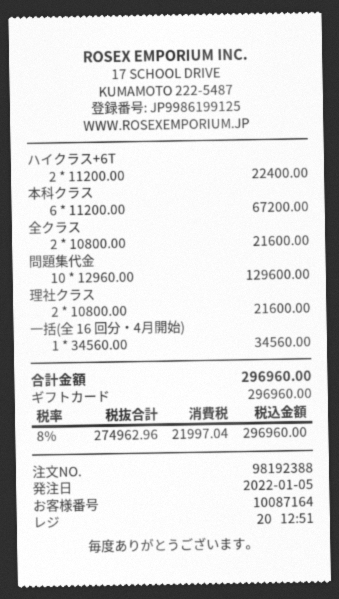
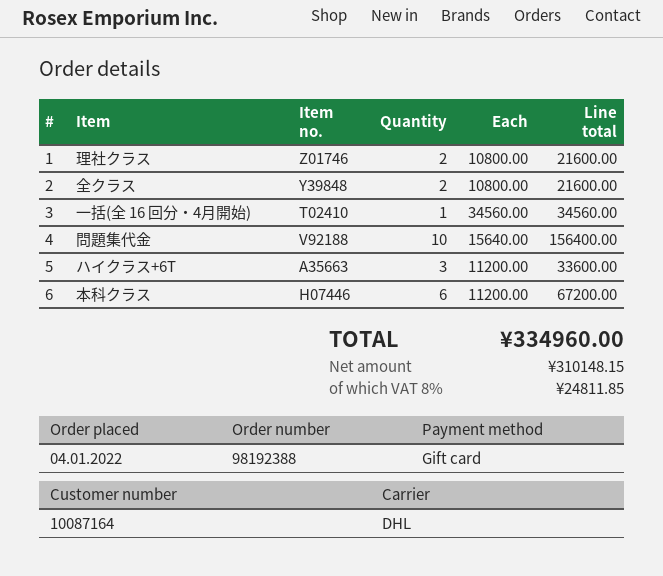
order date: 2022-01-05 -> 2022-01-04
ハイクラス+6T: 2 x 11200.00 = 22400.00 -> 3 x 11200.00 = 33600.00
問題集代金: 10 x 12960.00 = 129600.00 -> 10 x 15640.00 = 156400.00
net: 274962.96 -> 310148.15
tax: 8% = 21997.04 -> 8% = 24811.85
total: 296960.00 -> 334960.00

